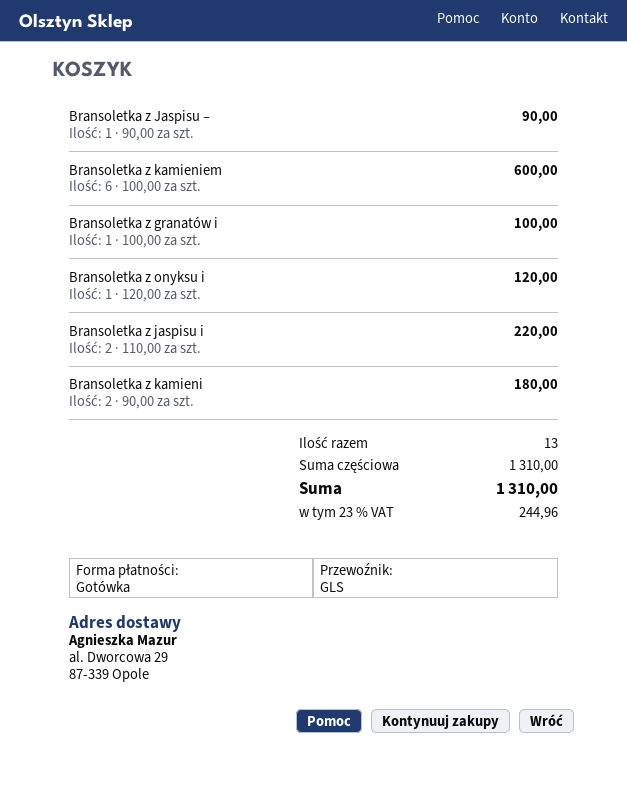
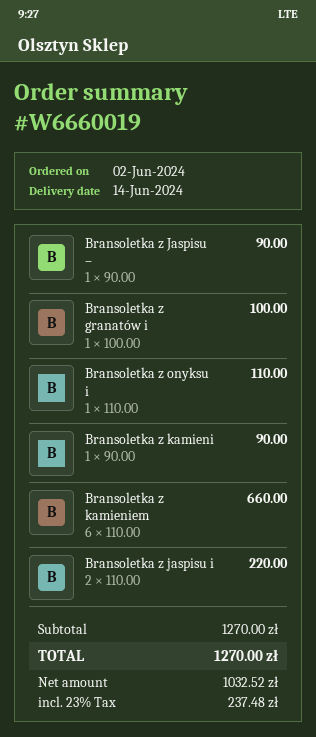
Bransoletka z kamieniem: 6 x 100.00 = 600.00 -> 6 x 110.00 = 660.00
Bransoletka z onyksu i: 1 x 120.00 = 120.00 -> 1 x 110.00 = 110.00
Bransoletka z kamieni: 2 x 90.00 = 180.00 -> 1 x 90.00 = 90.00
subtotal: 1310.00 -> 1270.00
tax: 23% = 244.96 -> 23% = 237.48
total: 1310.00 -> 1270.00

